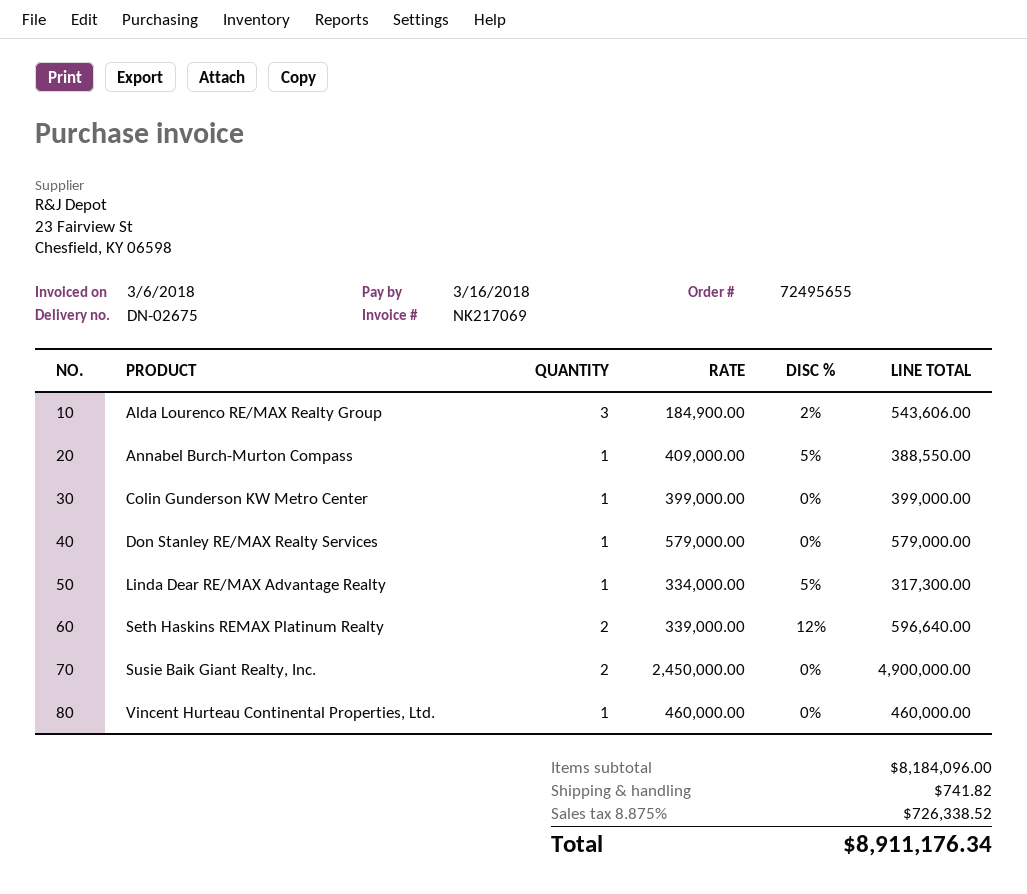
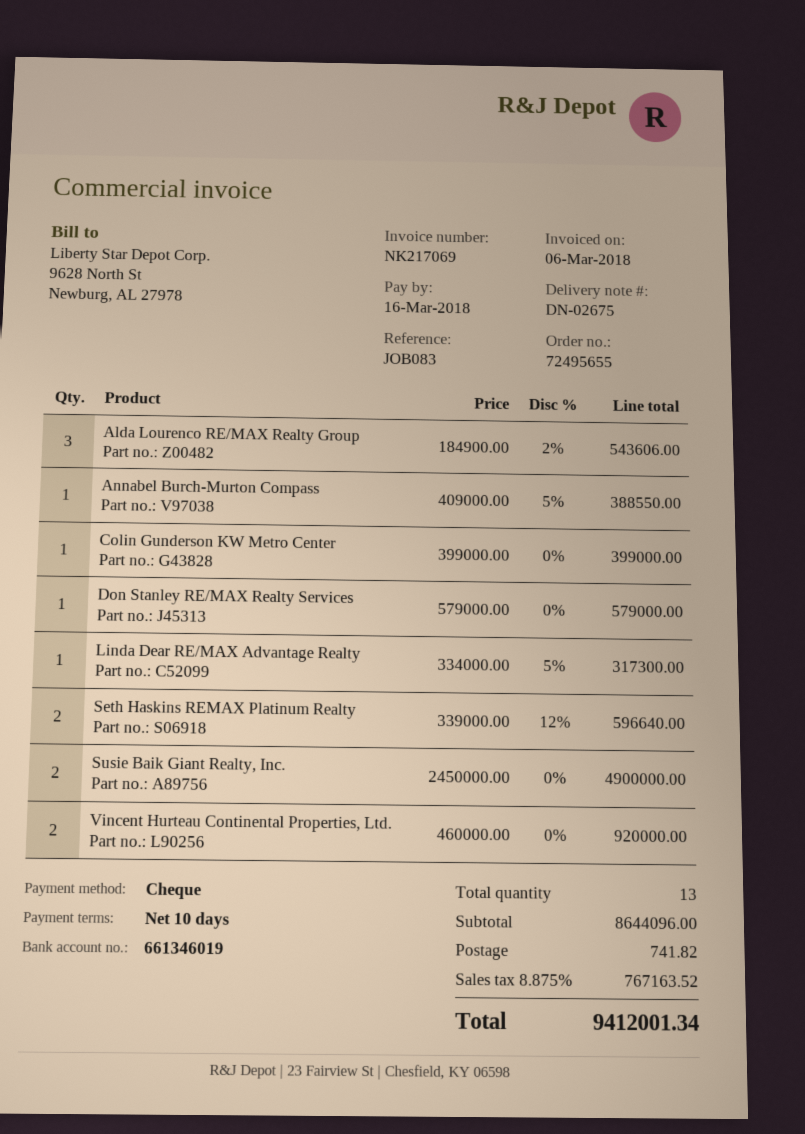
Vincent Hurteau Continental Properties, Ltd.: 1 x 460000.00 = 460000.00 -> 2 x 460000.00 = 920000.00
subtotal: 8184096.00 -> 8644096.00
tax: 8.875% = 726338.52 -> 8.875% = 767163.52
total: 8911176.34 -> 9412001.34

